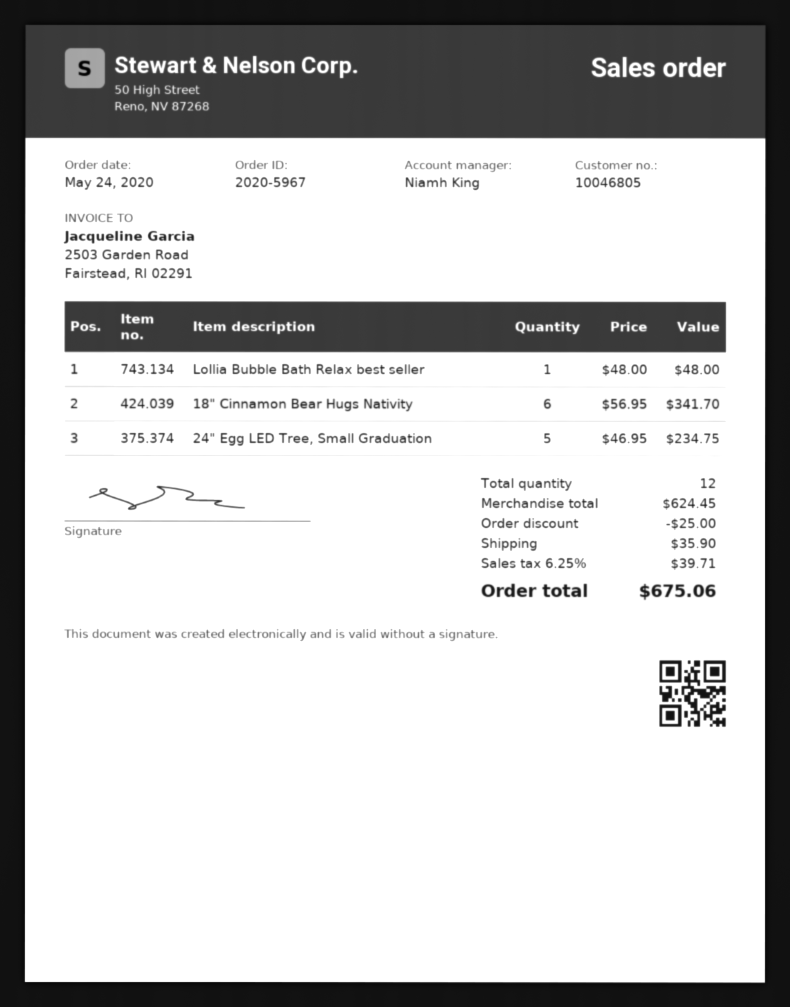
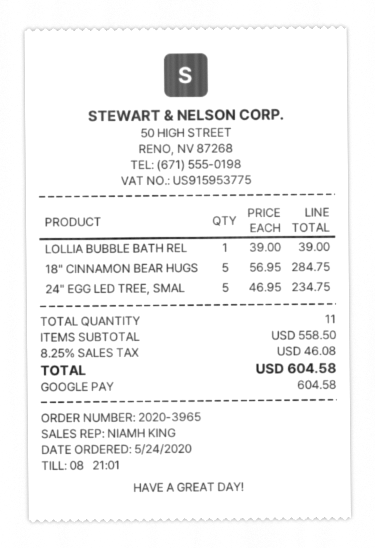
order number: 2020-5967 -> 2020-3965
Lollia Bubble Bath Relax best seller: 1 x 48.00 = 48.00 -> 1 x 39.00 = 39.00
18" Cinnamon Bear Hugs Nativity: 6 x 56.95 = 341.70 -> 5 x 56.95 = 284.75
total quantity: 12 -> 11
subtotal: 624.45 -> 558.50
discount: 25.00 -> none
shipping: 35.90 -> none
tax: 6.25% = 39.71 -> 8.25% = 46.08
total: 675.06 -> 604.58

